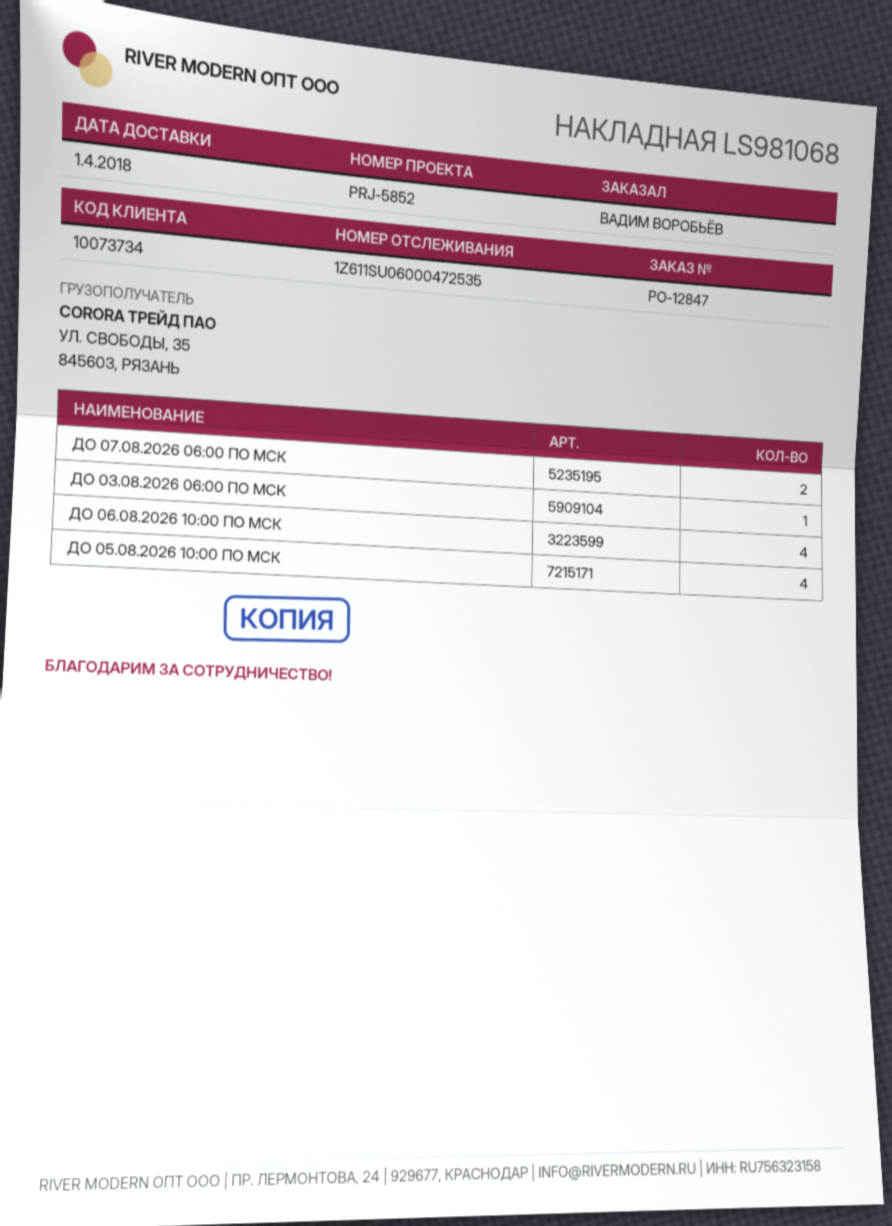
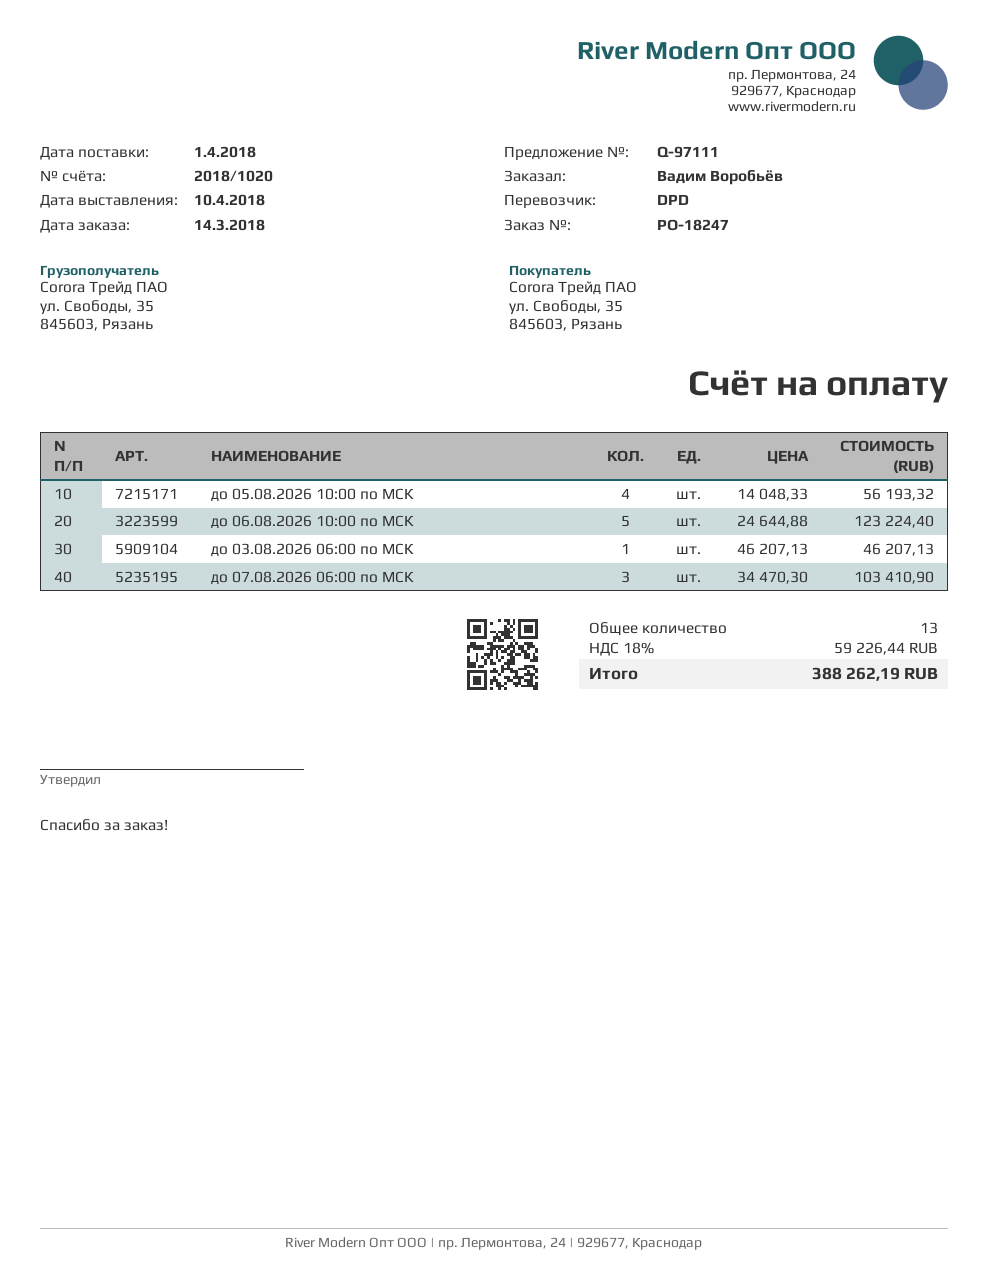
order number: PO-12847 -> PO-18247
ДО 07.08.2026 06:00 ПО МСК: 2 -> 3
ДО 06.08.2026 10:00 ПО МСК: 4 -> 5

